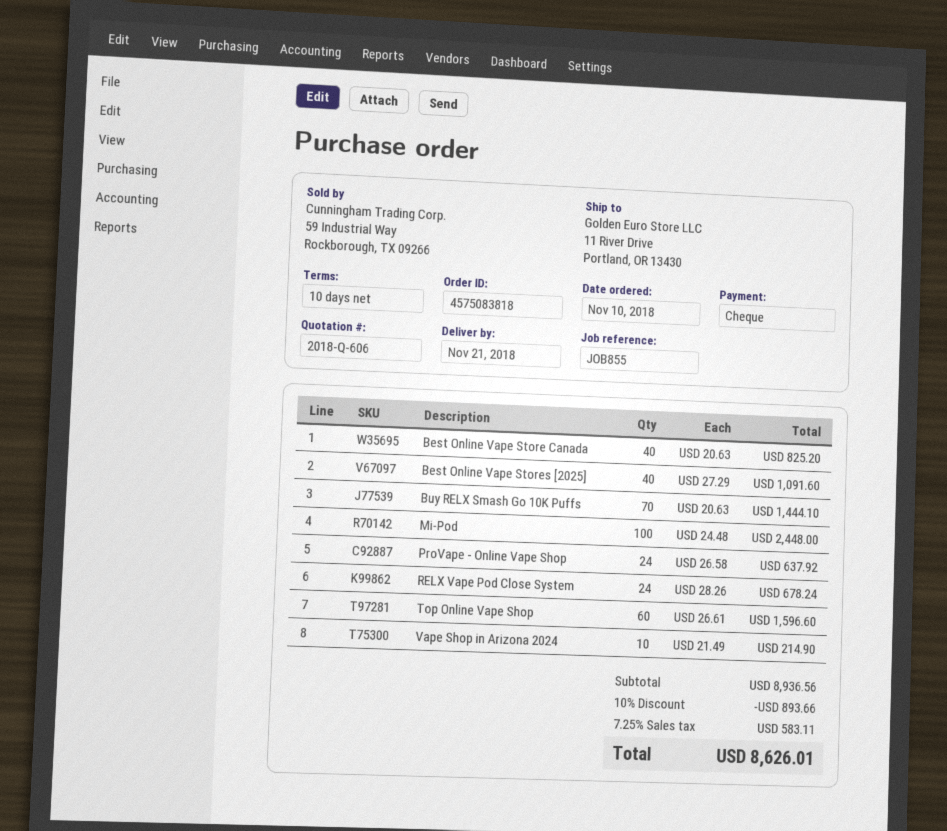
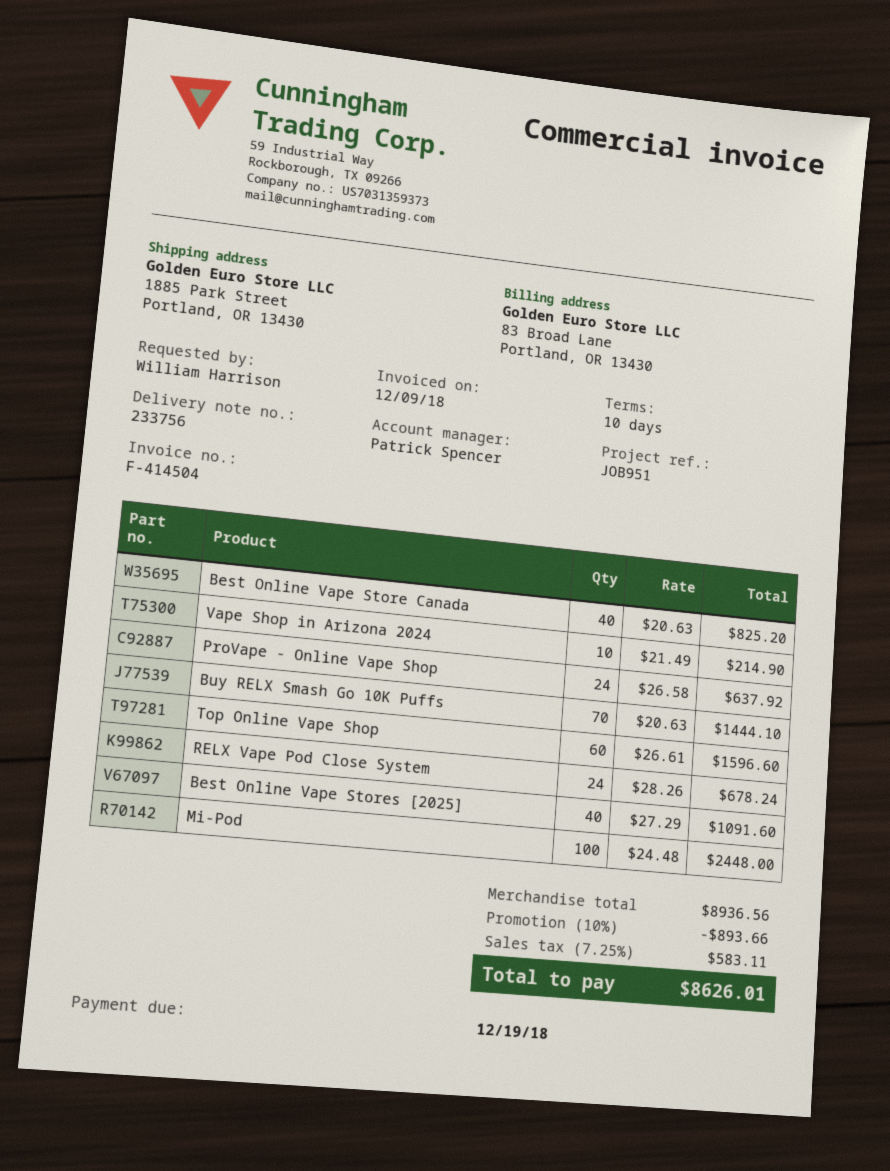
reference: JOB855 -> JOB951
ship to: 11 River Drive, Portland, OR 13430 -> 1885 Park Street, Portland, OR 13430

